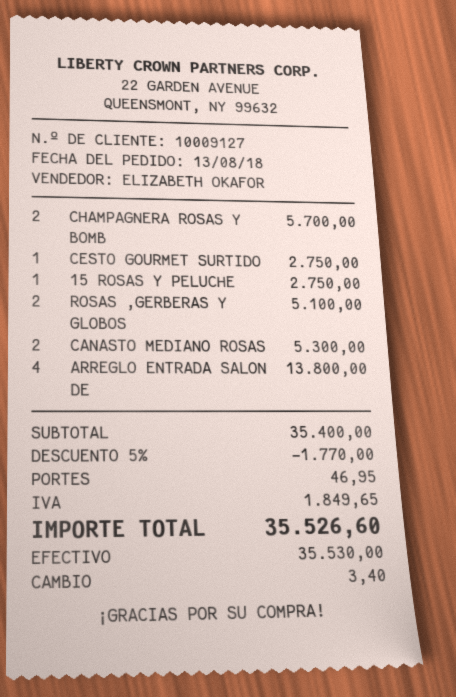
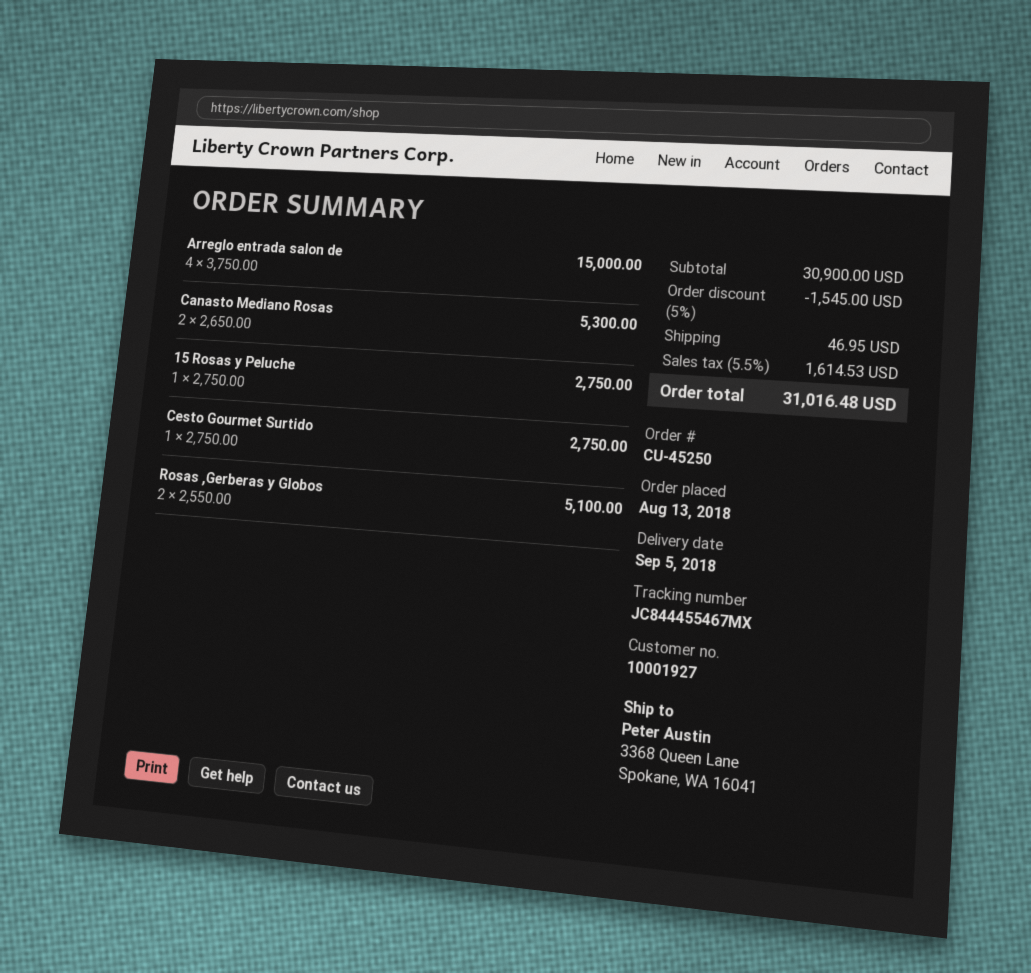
customer number: 10009127 -> 10001927
CHAMPAGNERA ROSAS Y BOMB: 2 for 5700.00 -> none
ARREGLO ENTRADA SALON DE: 4 for 13800.00 -> 4 for 15000.00
subtotal: 35400.00 -> 30900.00
discount: 5% = 1770.00 -> 5% = 1545.00
tax: 1849.65 -> 1614.53
total: 35526.60 -> 31016.48

